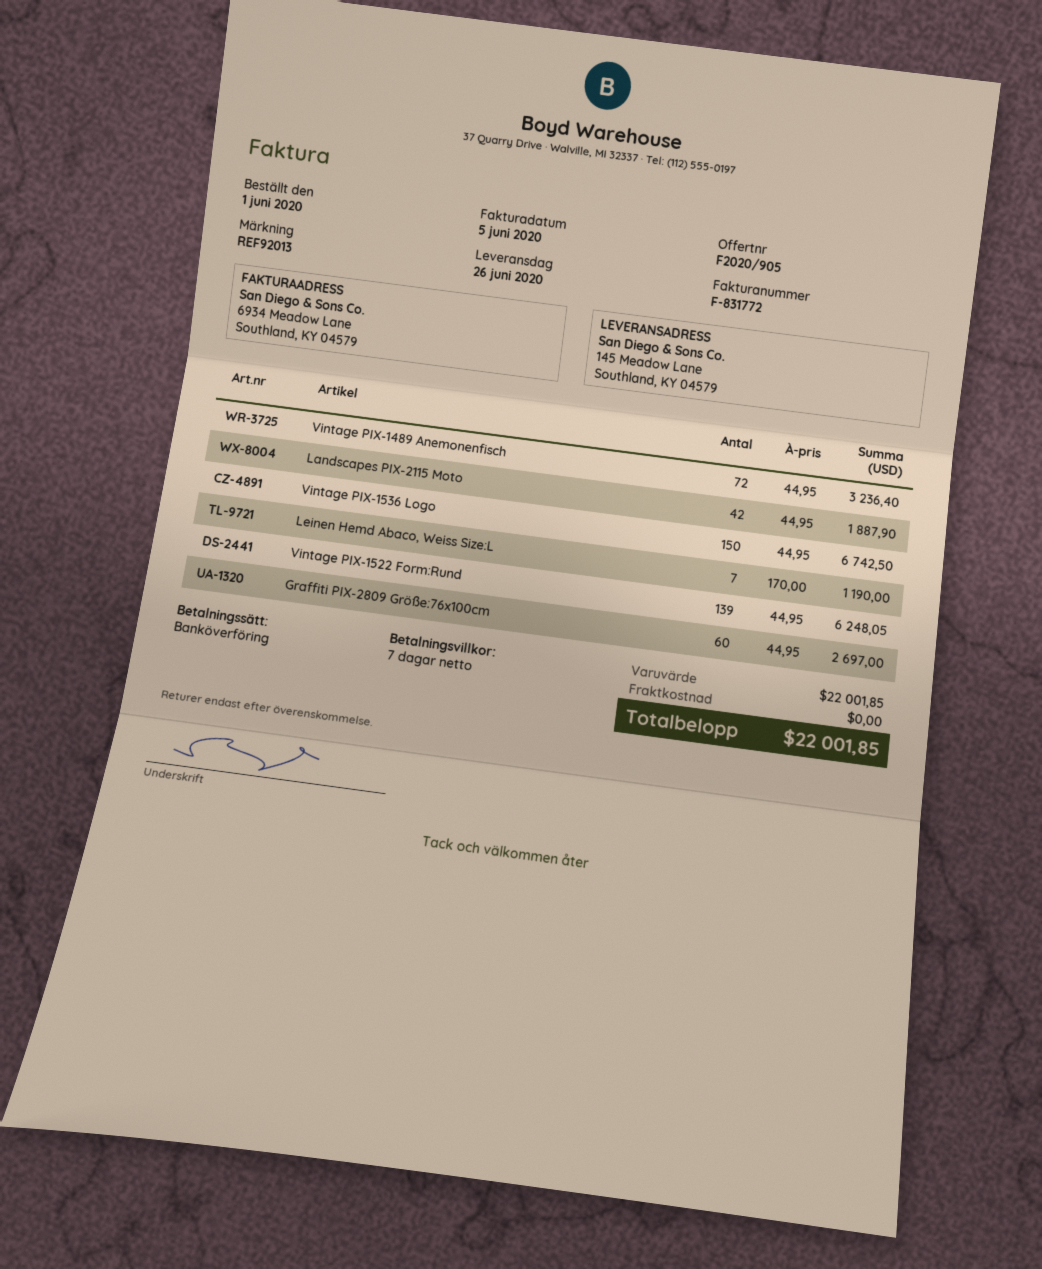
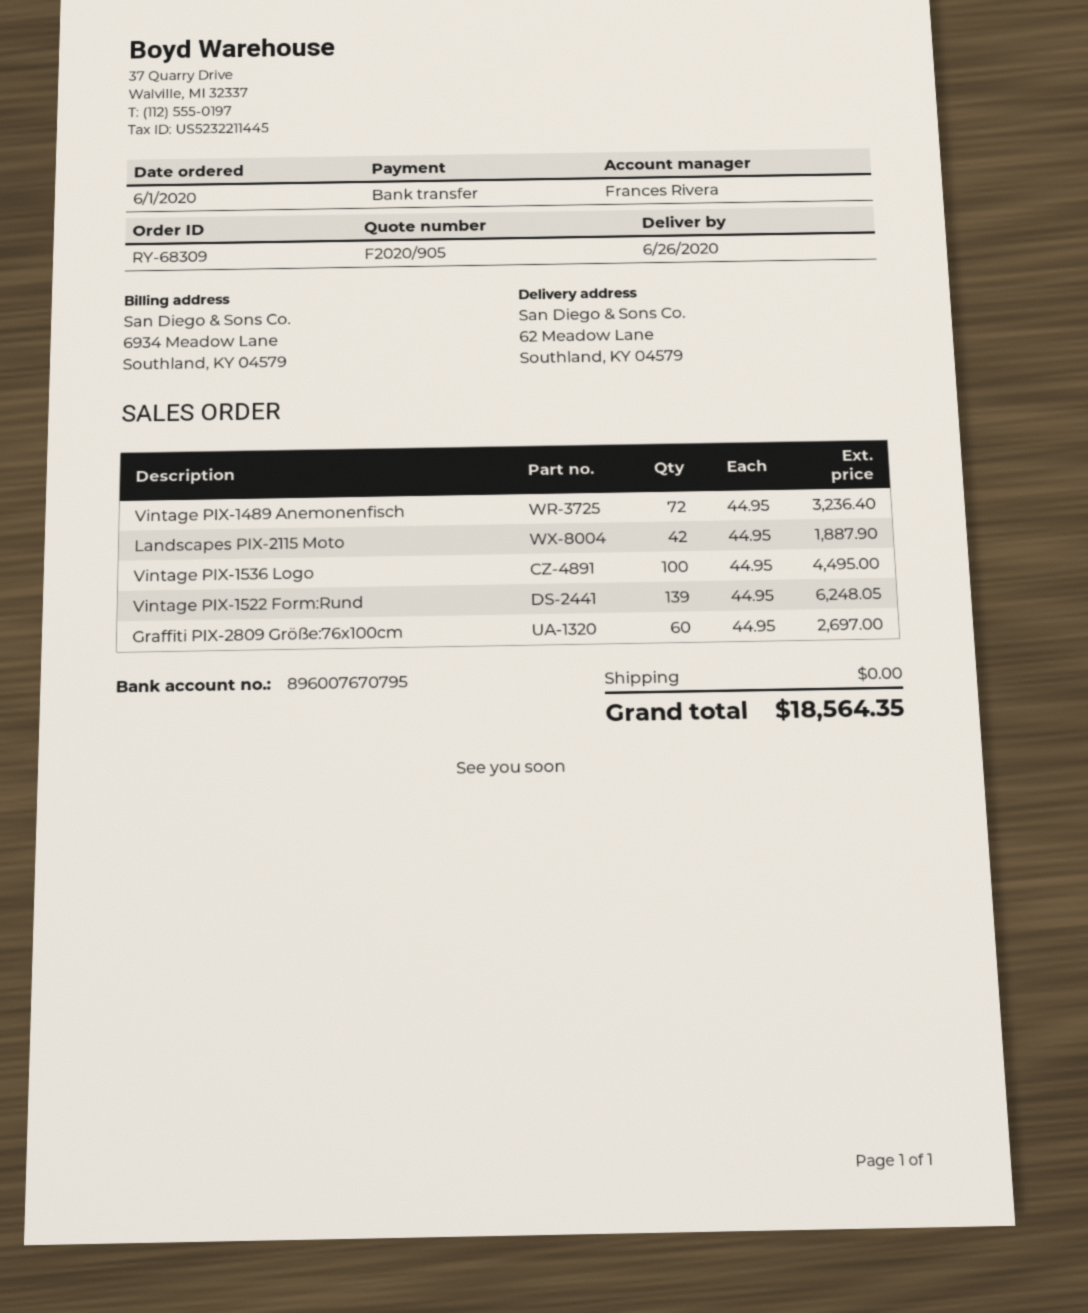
ship to: 145 Meadow Lane, Southland, KY 04579 -> 62 Meadow Lane, Southland, KY 04579
Vintage PIX-1536 Logo: 150 x 44.95 = 6742.50 -> 100 x 44.95 = 4495.00
Leinen Hemd Abaco, Weiss Size:L: 7 x 170.00 = 1190.00 -> none
total: 22001.85 -> 18564.35

